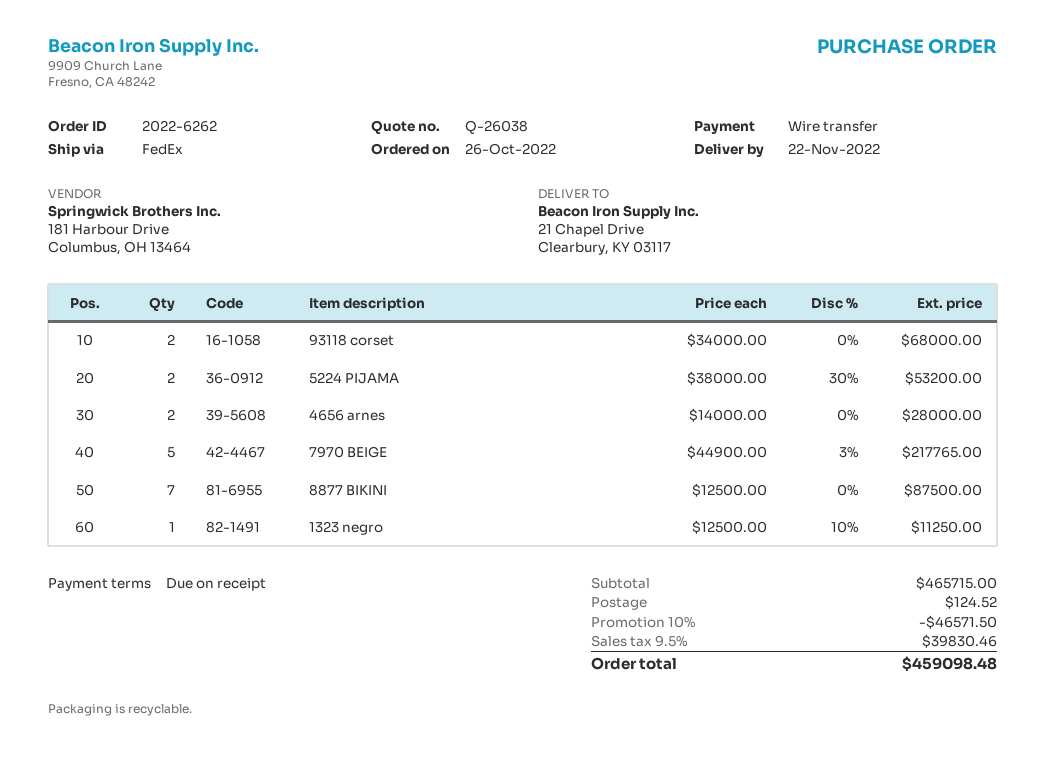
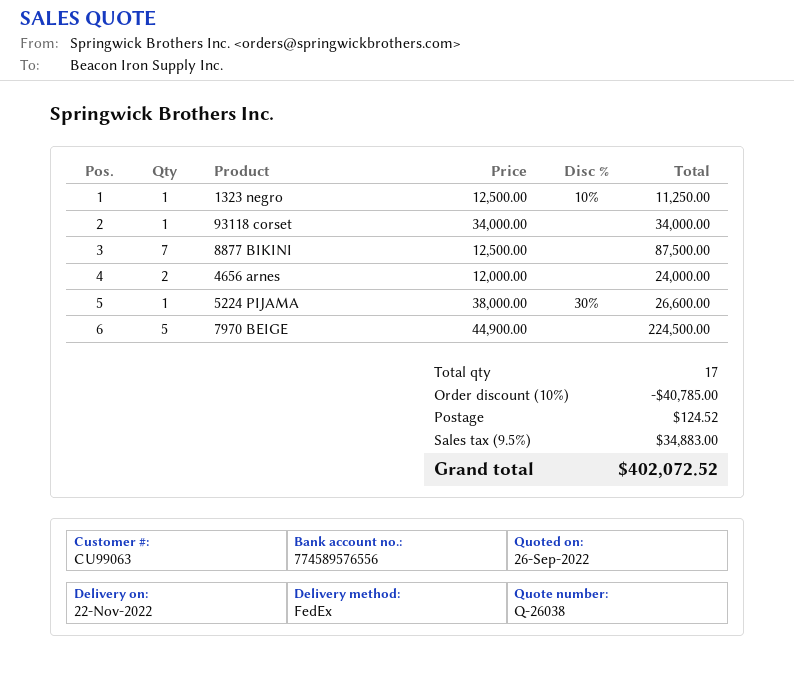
93118 corset: 2 x 34000.00 = 68000.00 -> 1 x 34000.00 = 34000.00
5224 PIJAMA: 2 x 38000.00 - 30% = 53200.00 -> 1 x 38000.00 - 30% = 26600.00
4656 arnes: 2 x 14000.00 = 28000.00 -> 2 x 12000.00 = 24000.00
7970 BEIGE: 5 x 44900.00 - 3% = 217765.00 -> 5 x 44900.00 = 224500.00
discount: 10% = 46571.50 -> 10% = 40785.00
tax: 9.5% = 39830.46 -> 9.5% = 34883.00
total: 459098.48 -> 402072.52

